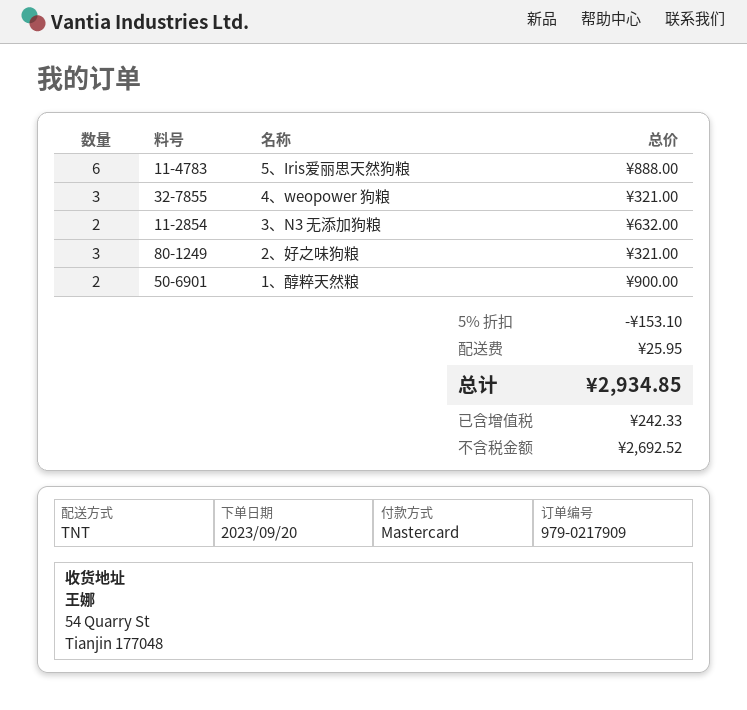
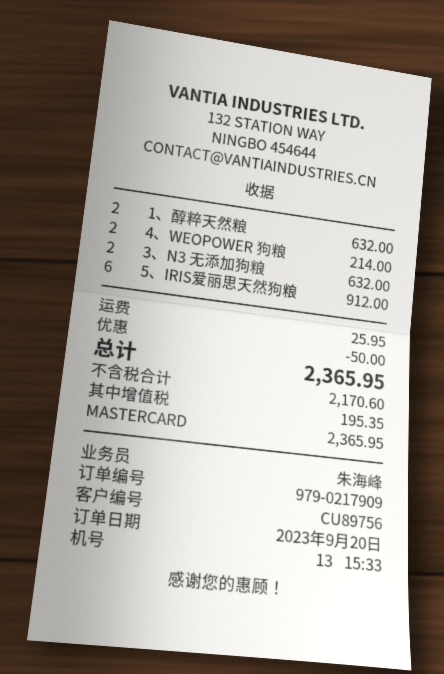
5、Iris爱丽思天然狗粮: 6 for 888.00 -> 6 for 912.00
4、weopower 狗粮: 3 for 321.00 -> 2 for 214.00
2、好之味狗粮: 3 for 321.00 -> none
1、醇粹天然粮: 2 for 900.00 -> 2 for 632.00
discount: 153.10 -> 50.00
net: 2692.52 -> 2170.60
tax: 242.33 -> 195.35
total: 2934.85 -> 2365.95

